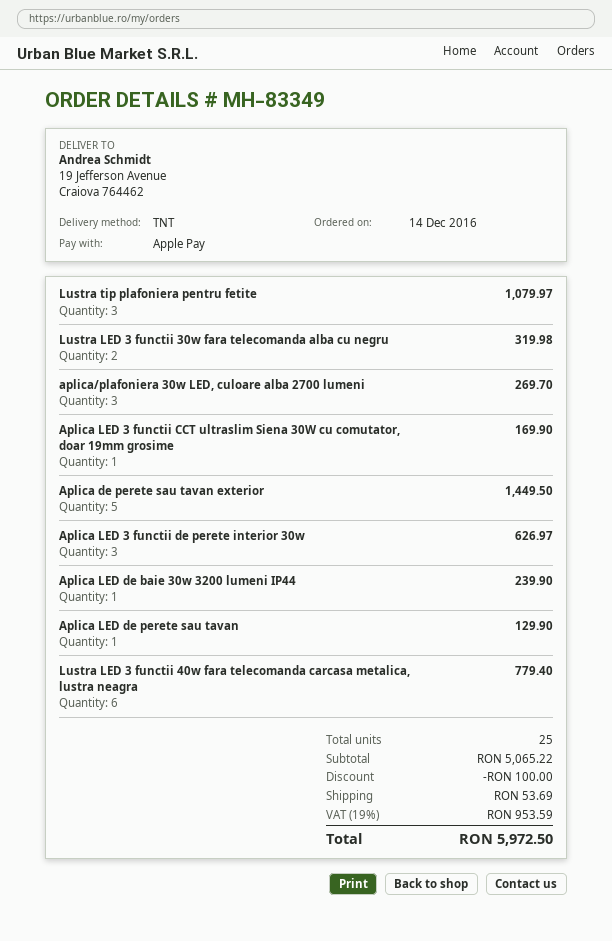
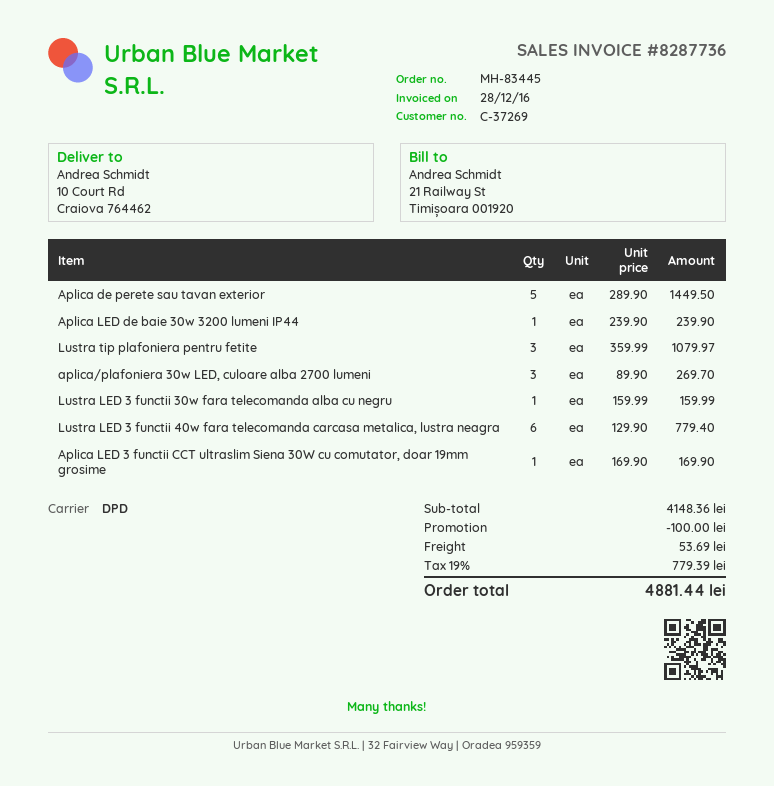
order number: MH-83349 -> MH-83445
shipping method: TNT -> DPD
ship to: 19 Jefferson Avenue, Craiova 764462 -> 10 Court Rd, Craiova 764462
Lustra LED 3 functii 30w fara telecomanda alba cu negru: 2 for 319.98 -> 1 for 159.99
Aplica LED 3 functii de perete interior 30w: 3 for 626.97 -> none
Aplica LED de perete sau tavan: 1 for 129.90 -> none
subtotal: 5065.22 -> 4148.36
tax: 19% = 953.59 -> 19% = 779.39
total: 5972.50 -> 4881.44

